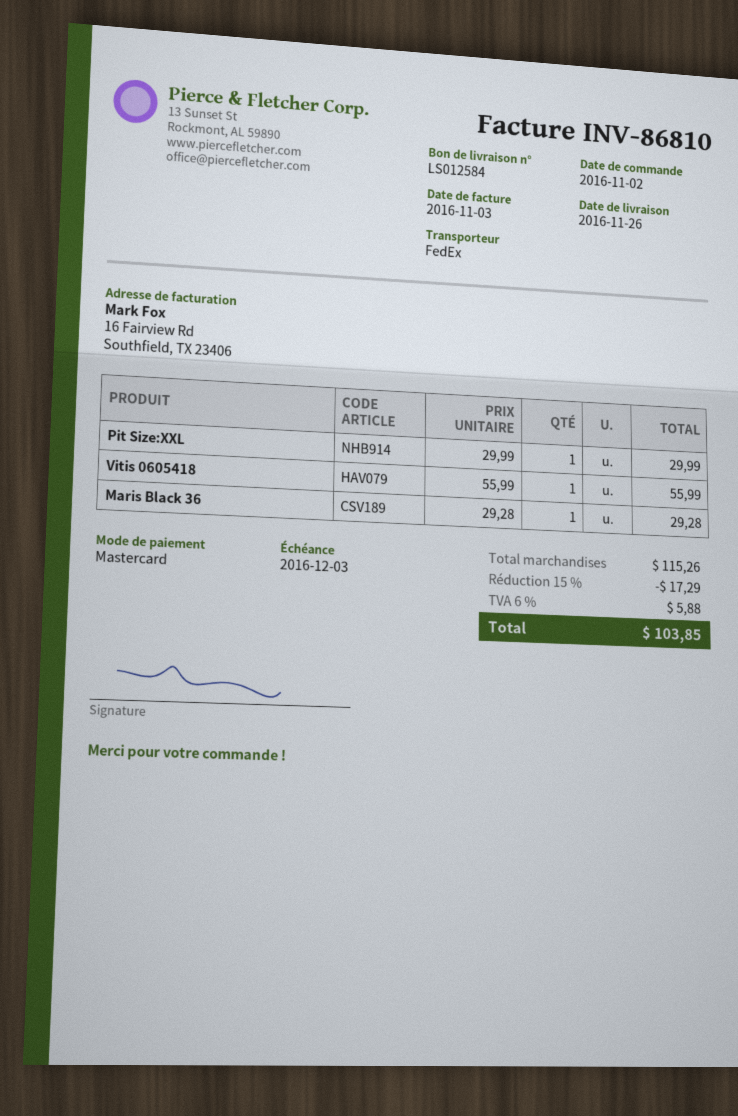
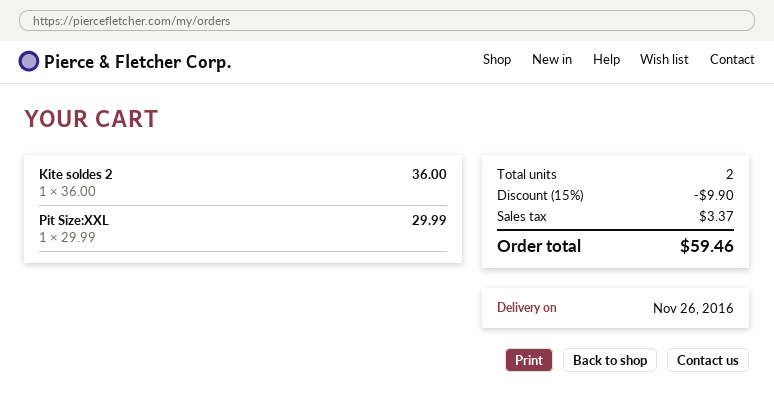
Vitis 0605418: 1 x 55.99 = 55.99 -> none
Maris Black 36: 1 x 29.28 = 29.28 -> none
Kite soldes 2: none -> 1 x 36.00 = 36.00
discount: 15% = 17.29 -> 15% = 9.90
tax: 5.88 -> 3.37
total: 103.85 -> 59.46

